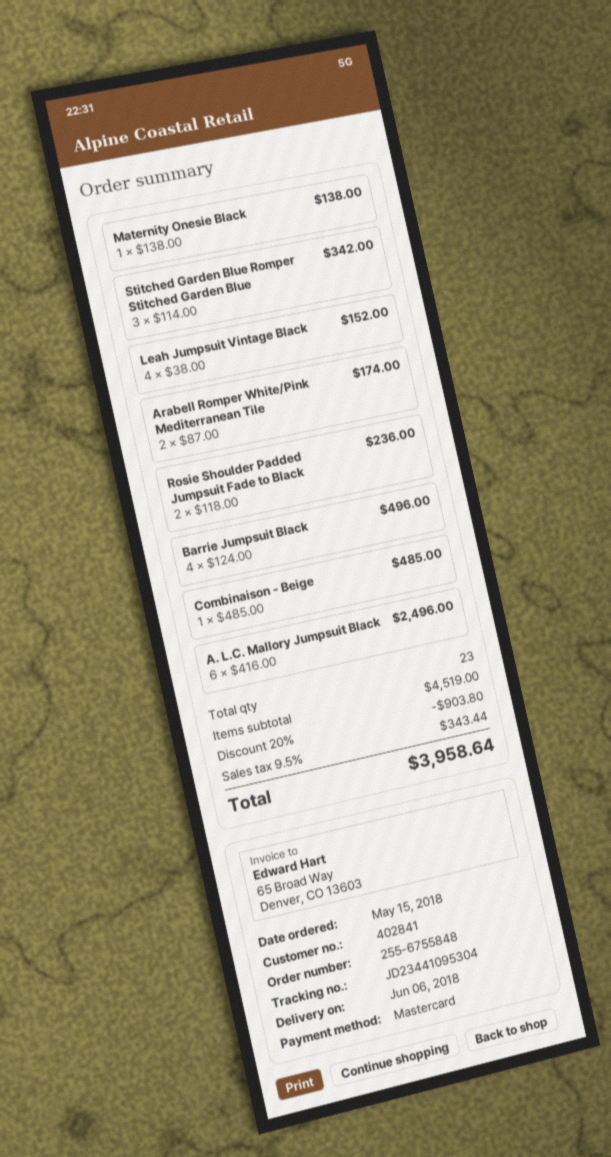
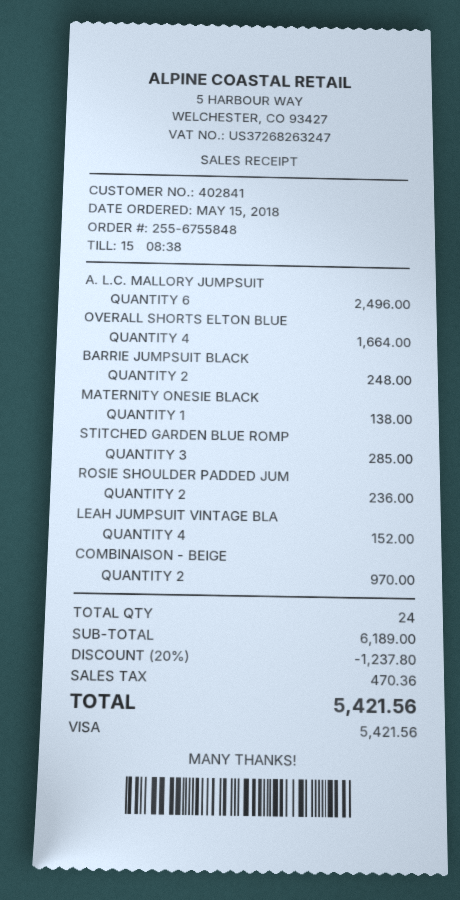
payment method: Mastercard -> Visa
Stitched Garden Blue Romper Stitched Garden Blue: 3 for 342.00 -> 3 for 285.00
Arabell Romper White/Pink Mediterranean Tile: 2 for 174.00 -> none
Barrie Jumpsuit Black: 4 for 496.00 -> 2 for 248.00
Combinaison - Beige: 1 for 485.00 -> 2 for 970.00
OVERALL SHORTS ELTON BLUE: none -> 4 for 1664.00
total quantity: 23 -> 24
subtotal: 4519.00 -> 6189.00
discount: 20% = 903.80 -> 20% = 1237.80
tax: 343.44 -> 470.36
total: 3958.64 -> 5421.56

